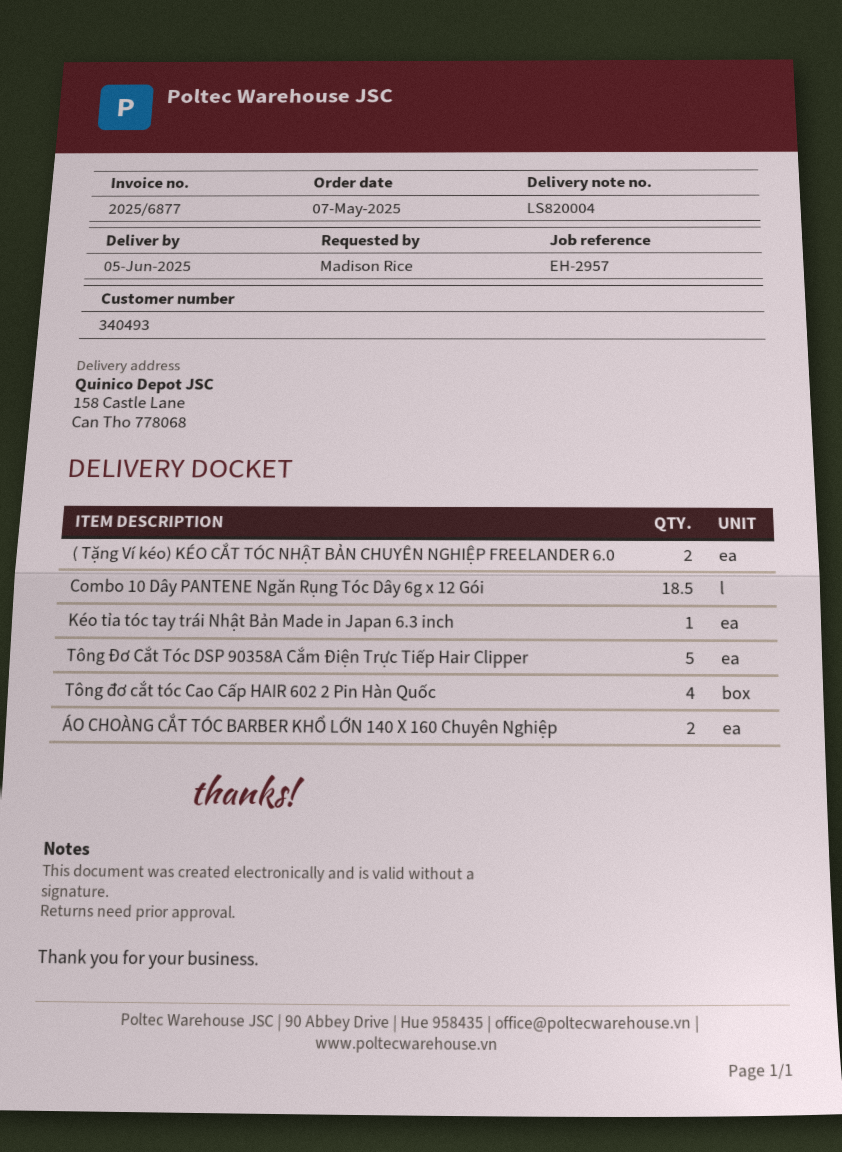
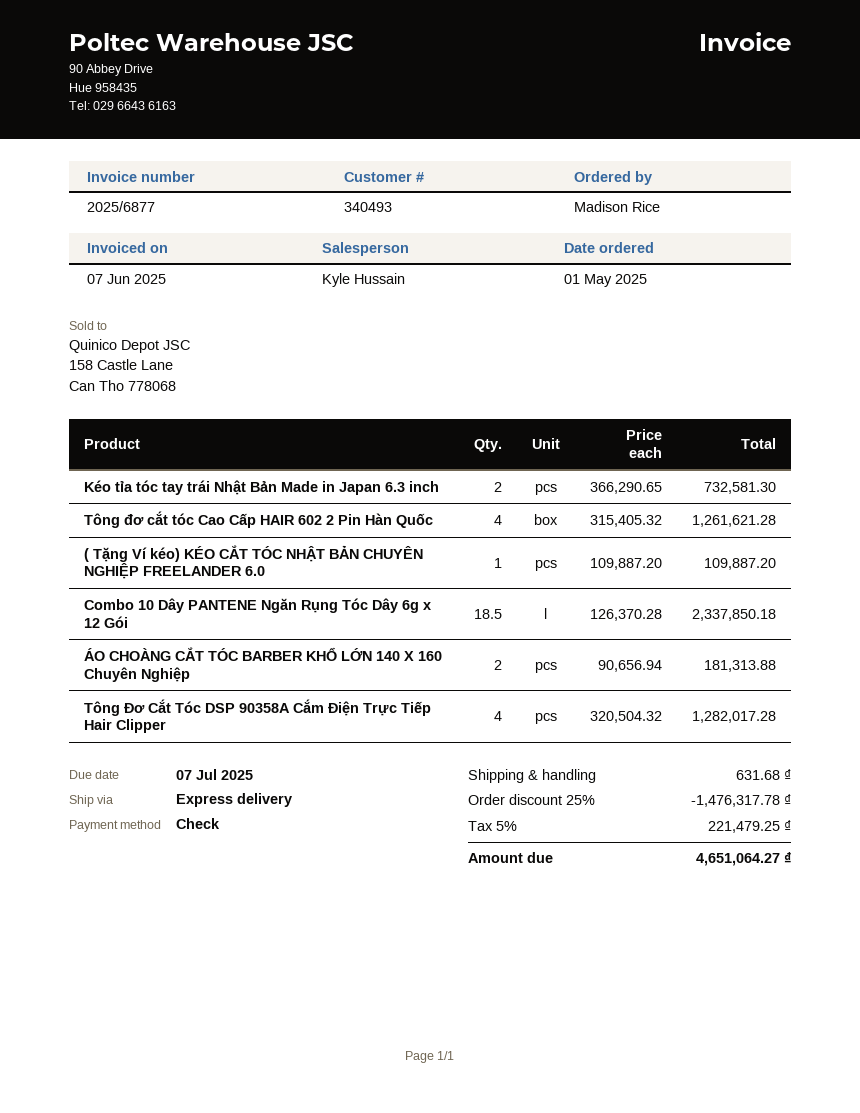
order date: 2025-05-07 -> 2025-05-01
( Tặng Ví kéo) KÉO CẮT TÓC NHẬT BẢN CHUYÊN NGHIỆP FREELANDER 6.0: 2 -> 1
Kéo tỉa tóc tay trái Nhật Bản Made in Japan 6.3 inch: 1 -> 2
Tông Đơ Cắt Tóc DSP 90358A Cắm Điện Trực Tiếp Hair Clipper: 5 -> 4

